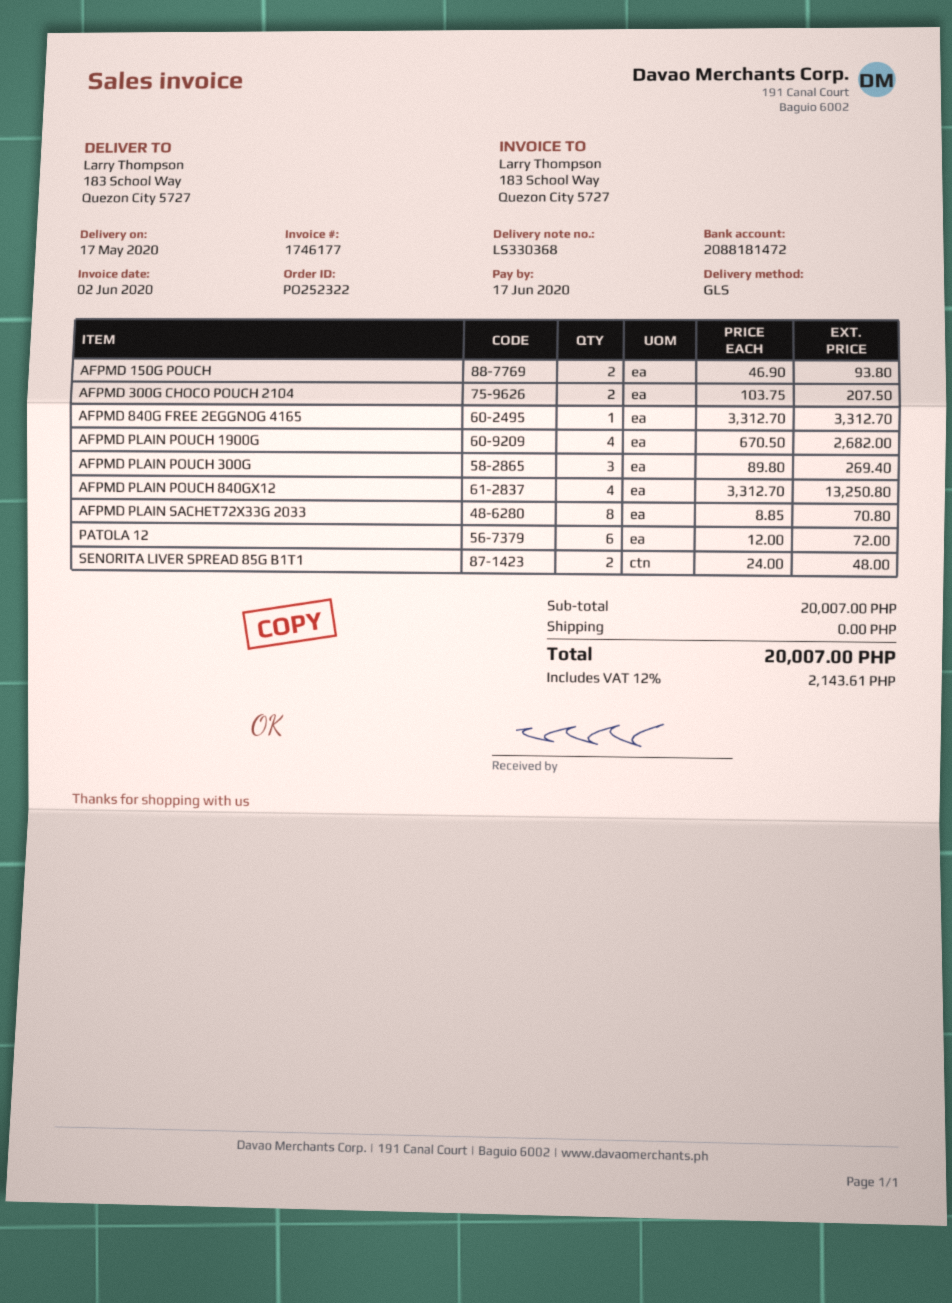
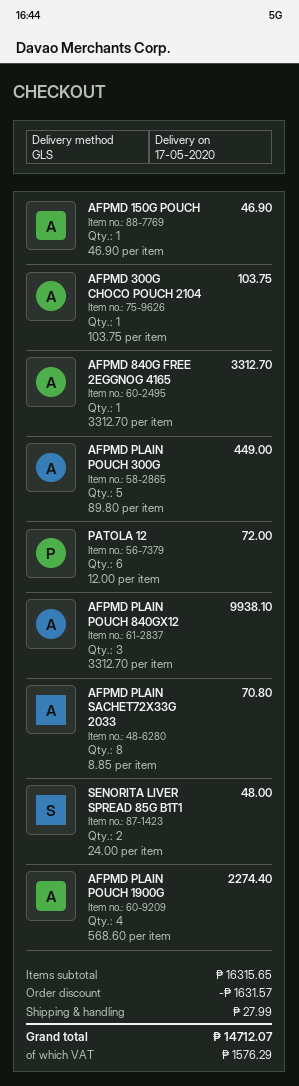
AFPMD 150G POUCH: 2 x 46.90 = 93.80 -> 1 x 46.90 = 46.90
AFPMD 300G CHOCO POUCH 2104: 2 x 103.75 = 207.50 -> 1 x 103.75 = 103.75
AFPMD PLAIN POUCH 1900G: 4 x 670.50 = 2682.00 -> 4 x 568.60 = 2274.40
AFPMD PLAIN POUCH 300G: 3 x 89.80 = 269.40 -> 5 x 89.80 = 449.00
AFPMD PLAIN POUCH 840GX12: 4 x 3312.70 = 13250.80 -> 3 x 3312.70 = 9938.10
subtotal: 20007.00 -> 16315.65
discount: none -> 1631.57
shipping: 0.00 -> 27.99
tax: 2143.61 -> 1576.29
total: 20007.00 -> 14712.07

